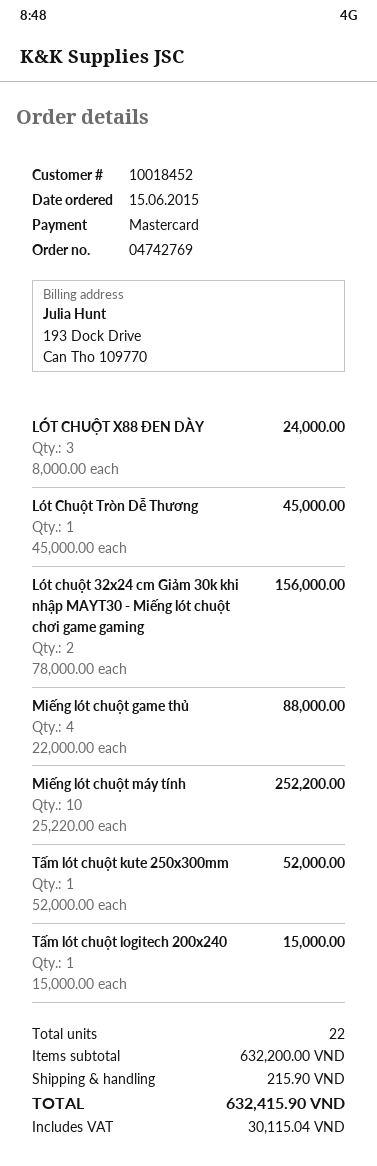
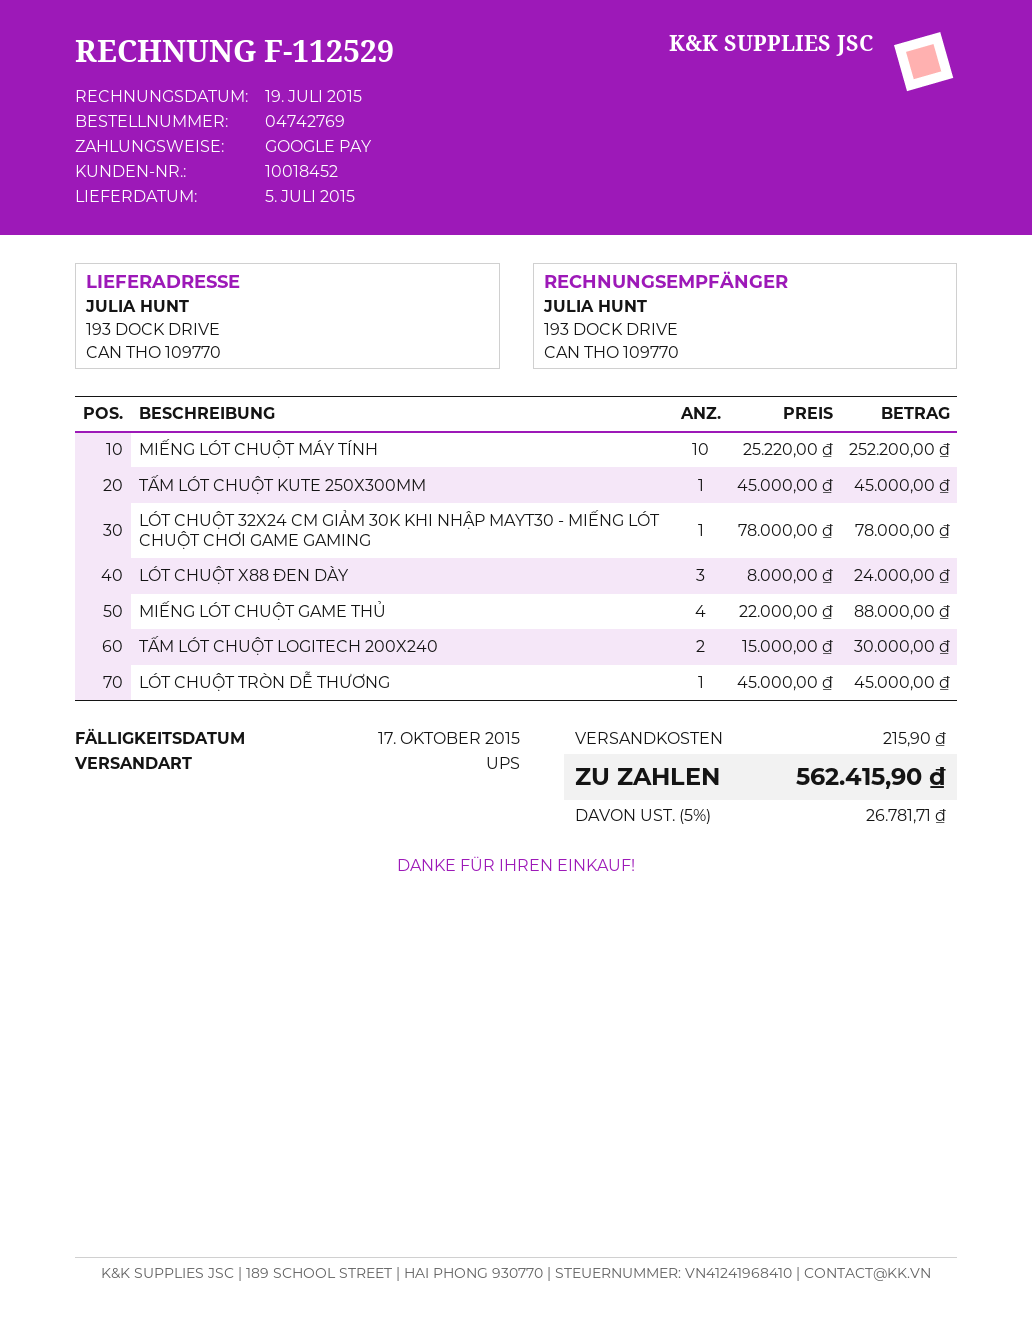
payment method: Mastercard -> Google Pay
Lót chuột 32x24 cm Giảm 30k khi nhập MAYT30 - Miếng lót chuột chơi game gaming: 2 x 78000.00 = 156000.00 -> 1 x 78000.00 = 78000.00
Tấm lót chuột kute 250x300mm: 1 x 52000.00 = 52000.00 -> 1 x 45000.00 = 45000.00
Tấm lót chuột logitech 200x240: 1 x 15000.00 = 15000.00 -> 2 x 15000.00 = 30000.00
tax: 30115.04 -> 26781.71
total: 632415.90 -> 562415.90

